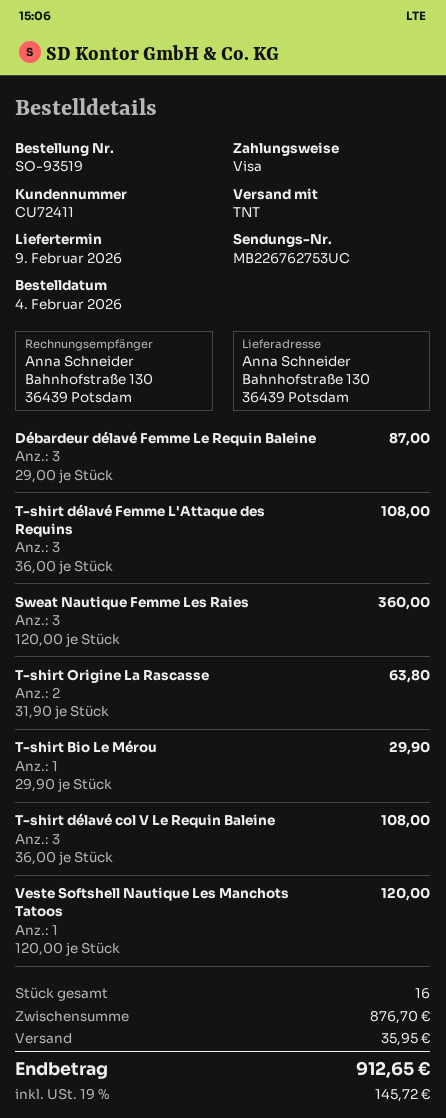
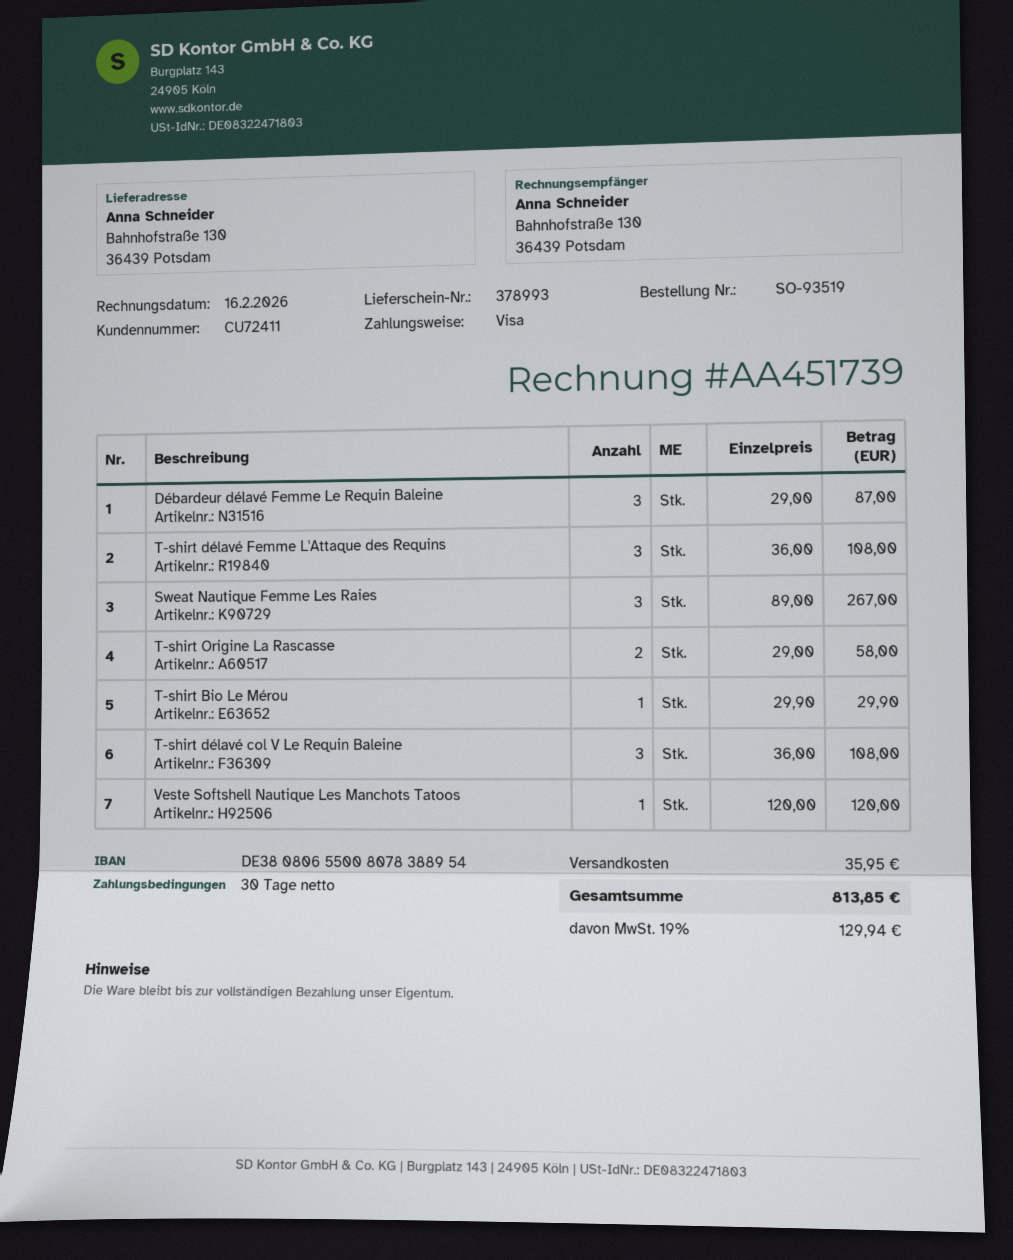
Sweat Nautique Femme Les Raies: 3 x 120.00 = 360.00 -> 3 x 89.00 = 267.00
T-shirt Origine La Rascasse: 2 x 31.90 = 63.80 -> 2 x 29.00 = 58.00
tax: 19% = 145.72 -> 19% = 129.94
total: 912.65 -> 813.85

